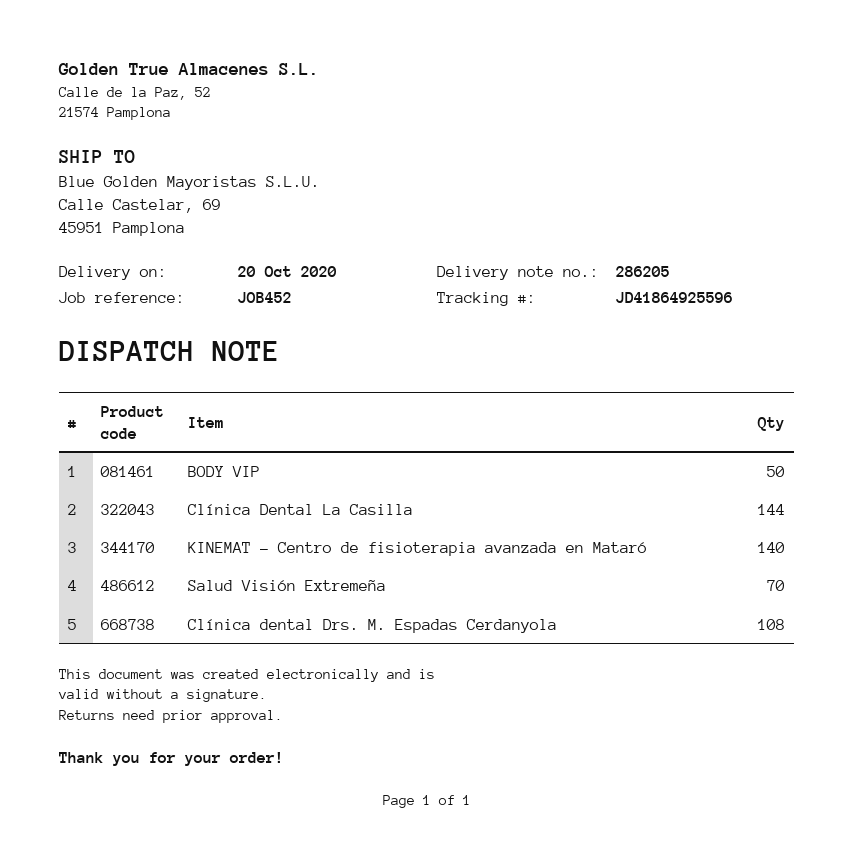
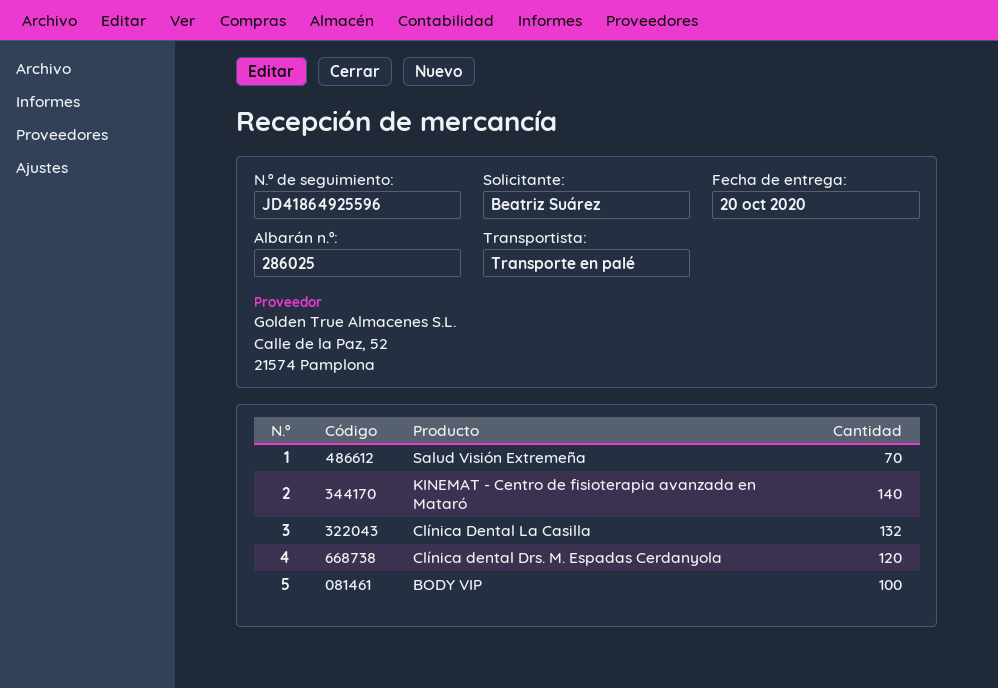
delivery note number: 286205 -> 286025
BODY VIP: 50 -> 100
Clínica Dental La Casilla: 144 -> 132
Clínica dental Drs. M. Espadas Cerdanyola: 108 -> 120

